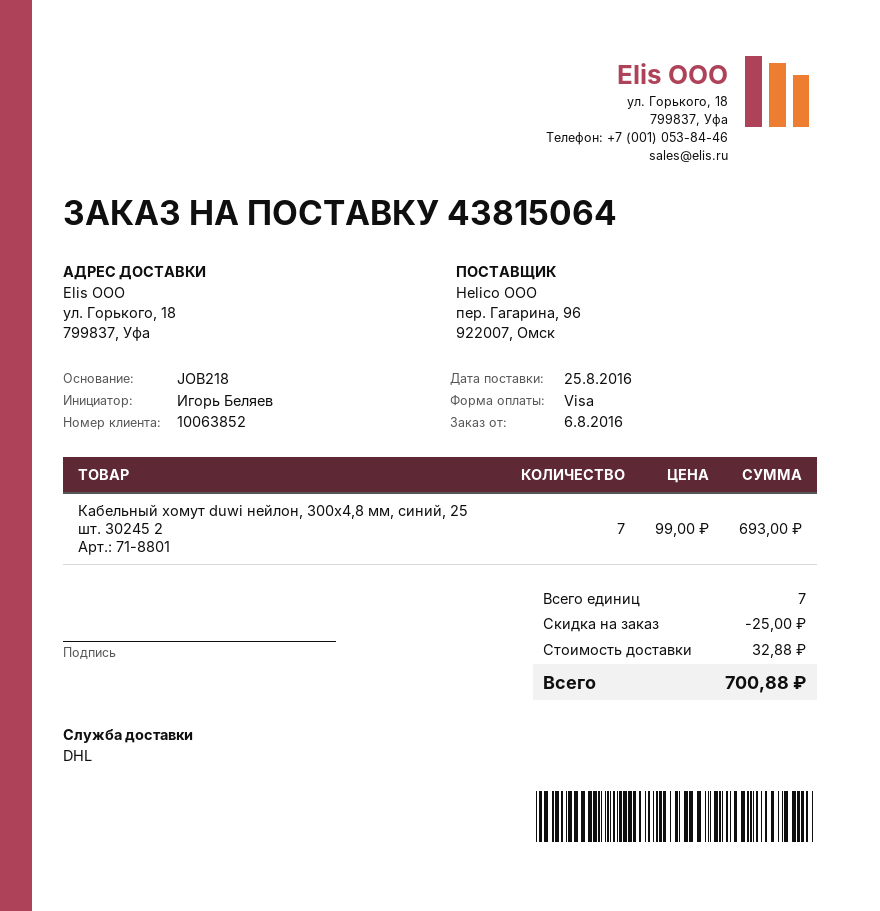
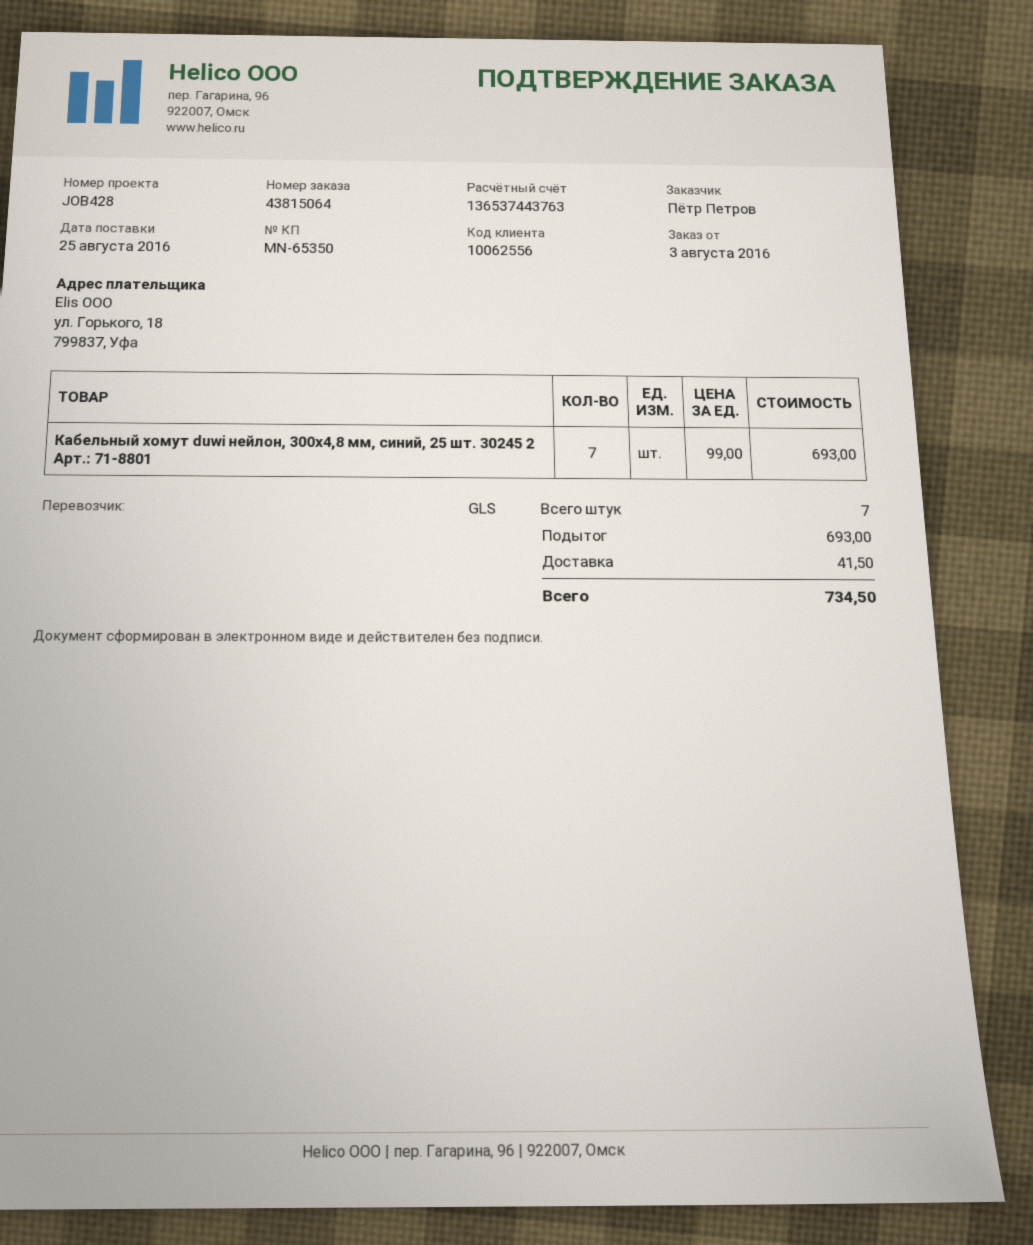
order date: 2016-08-06 -> 2016-08-03
customer number: 10063852 -> 10062556
reference: JOB218 -> JOB428
ordered by: Игорь Беляев -> Пётр Петров
shipping method: DHL -> GLS
discount: 25.00 -> none
shipping: 32.88 -> 41.50
total: 700.88 -> 734.50

